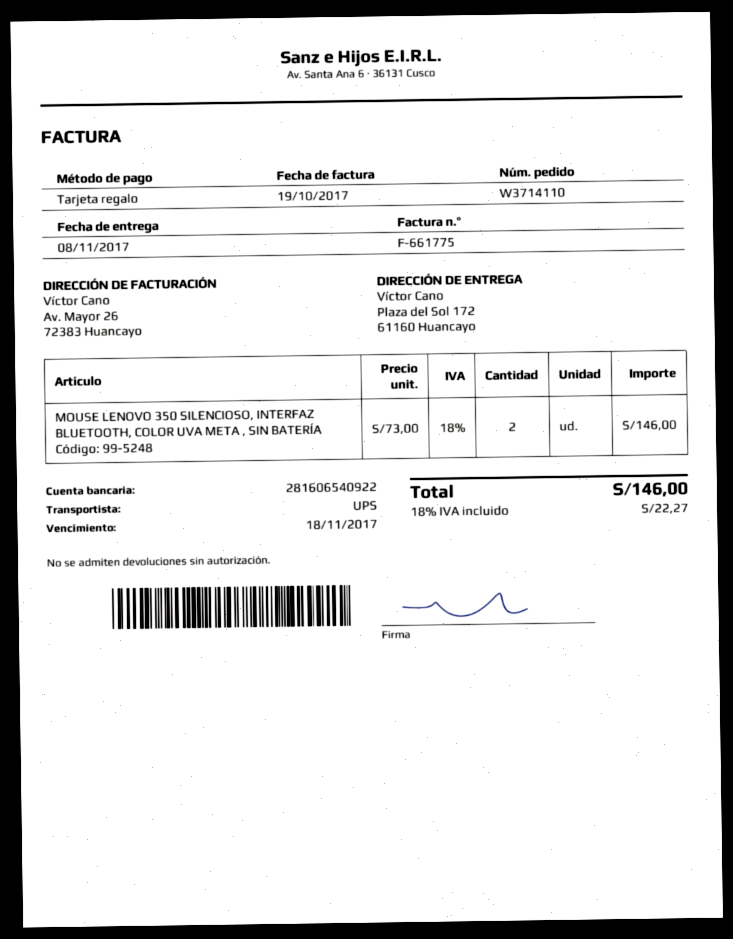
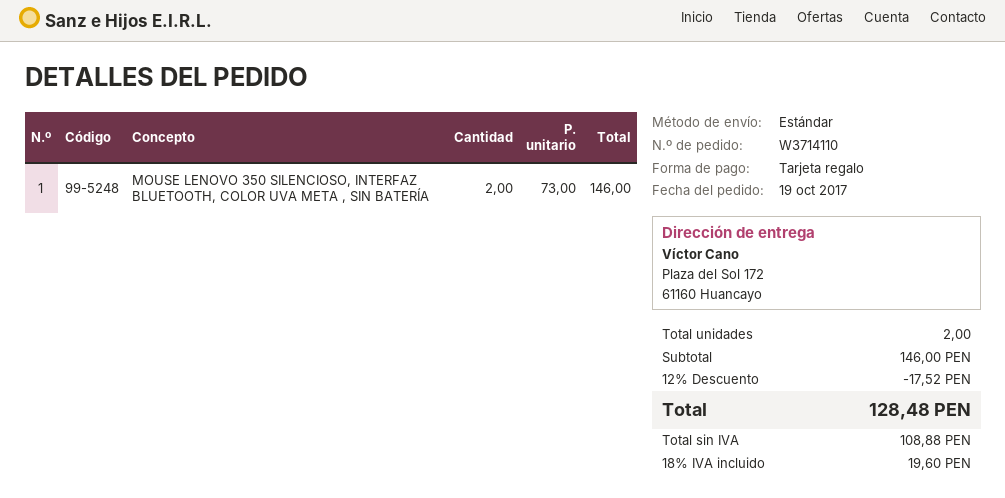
shipping method: UPS -> standard
discount: none -> 12% = 17.52
tax: 18% = 22.27 -> 18% = 19.60
total: 146.00 -> 128.48

